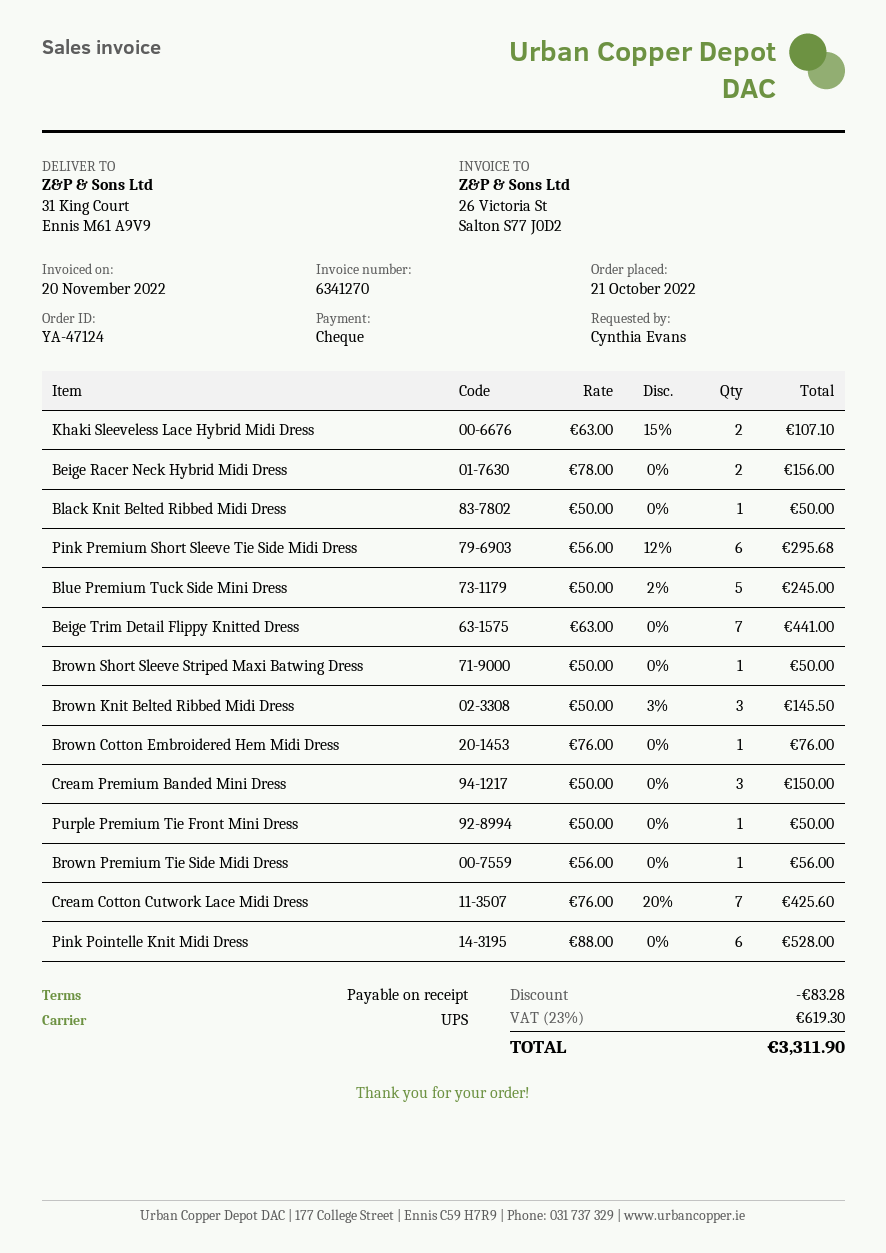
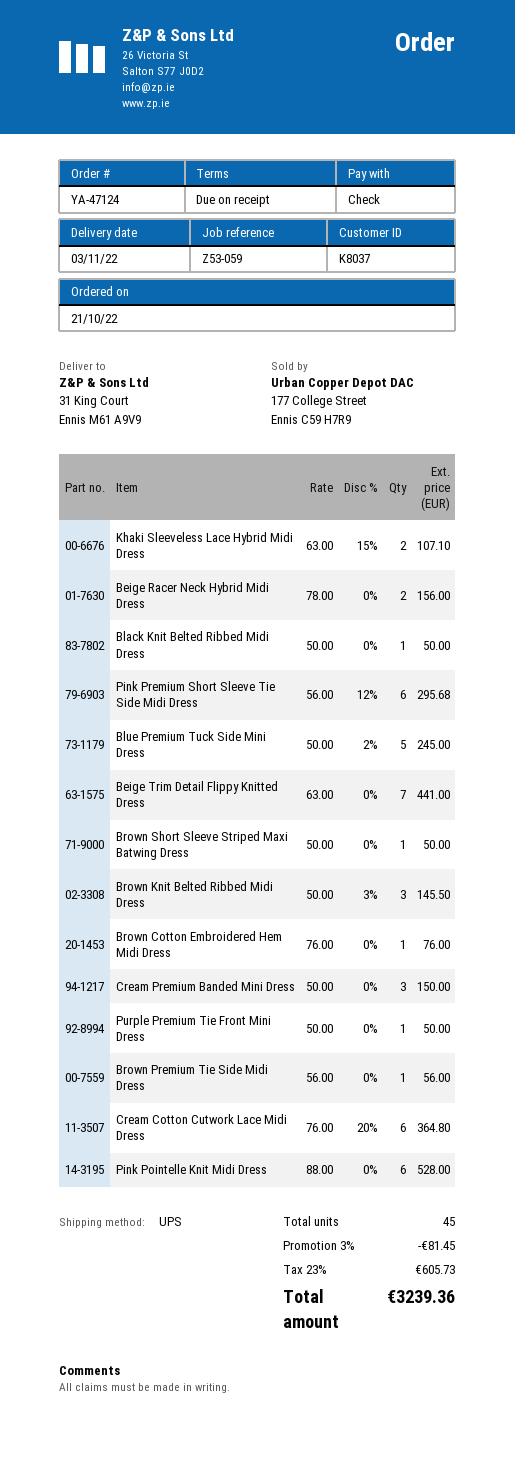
Cream Cotton Cutwork Lace Midi Dress: 7 x 76.00 - 20% = 425.60 -> 6 x 76.00 - 20% = 364.80
discount: 83.28 -> 81.45
tax: 23% = 619.30 -> 23% = 605.73
total: 3311.90 -> 3239.36

